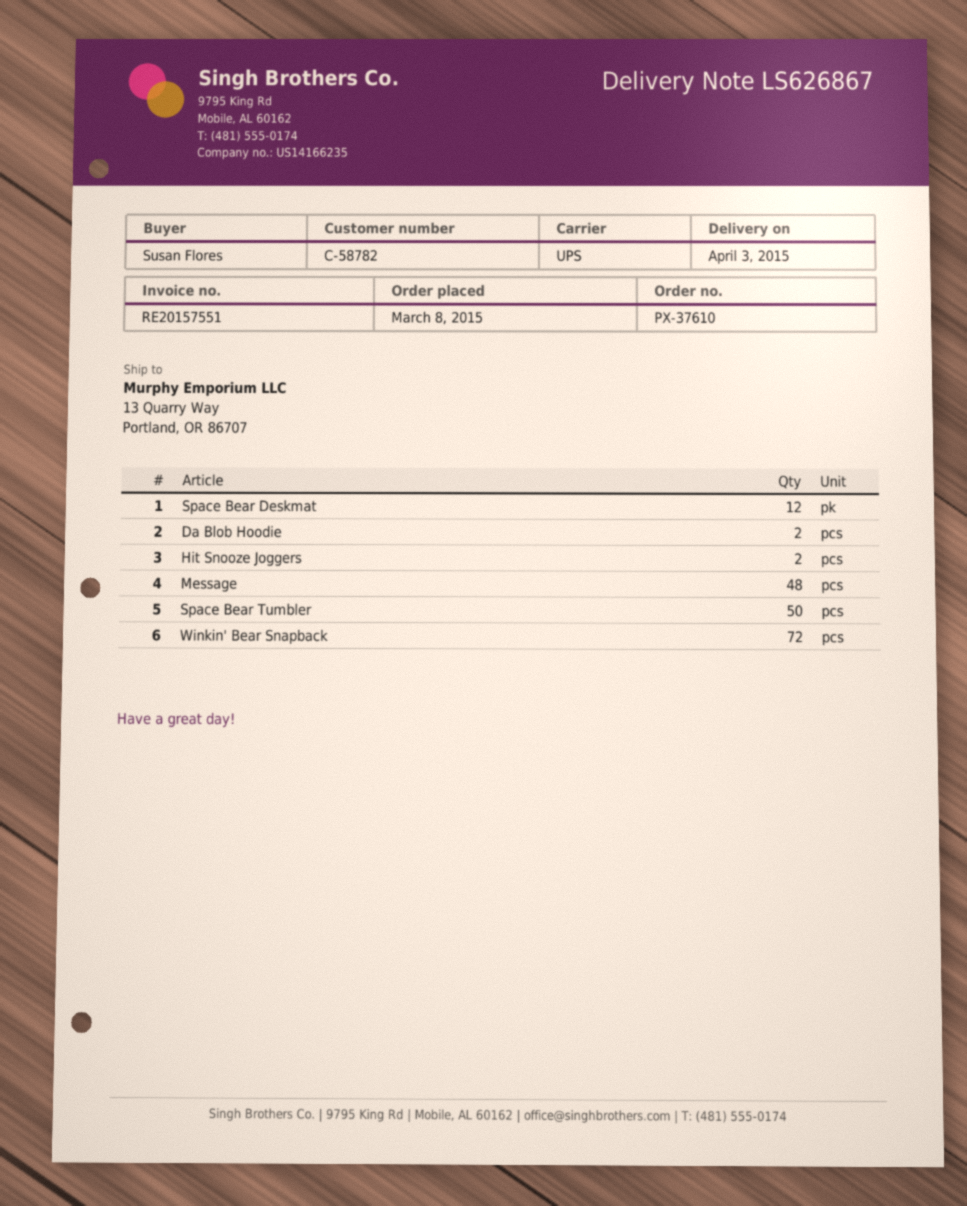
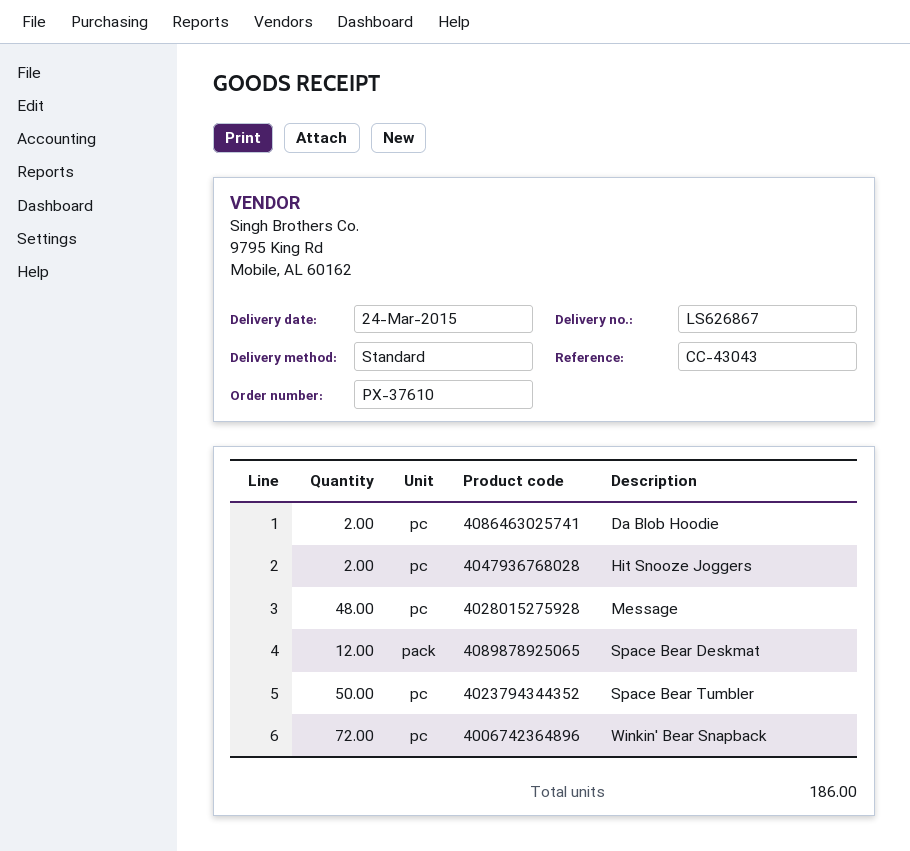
delivery date: 2015-04-03 -> 2015-03-24
shipping method: UPS -> standard

